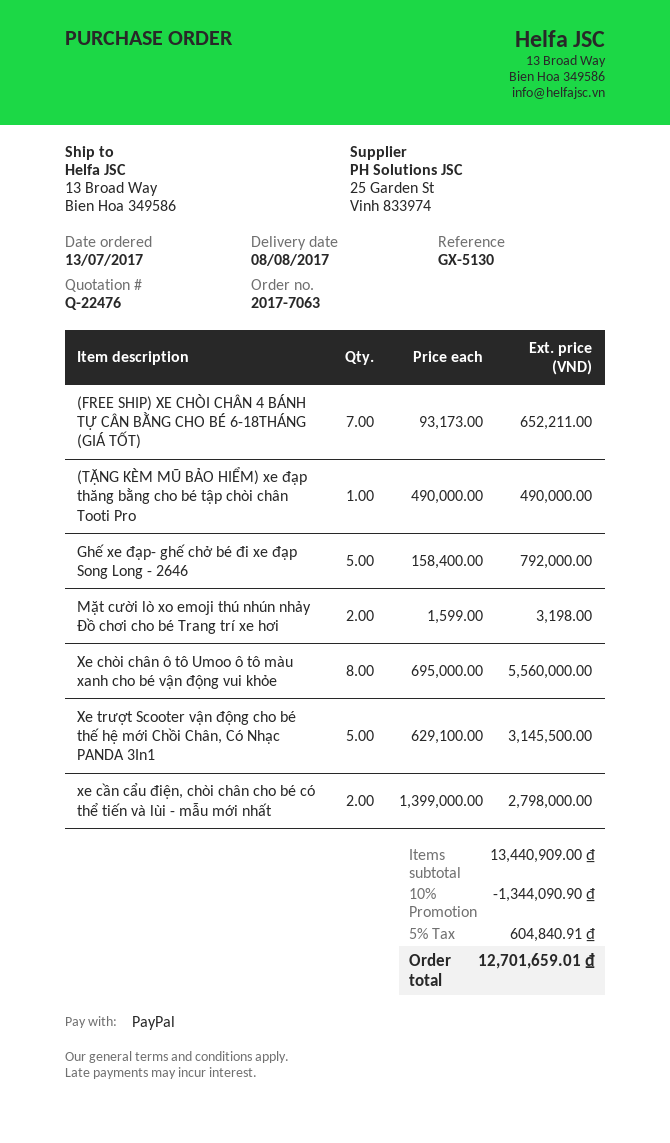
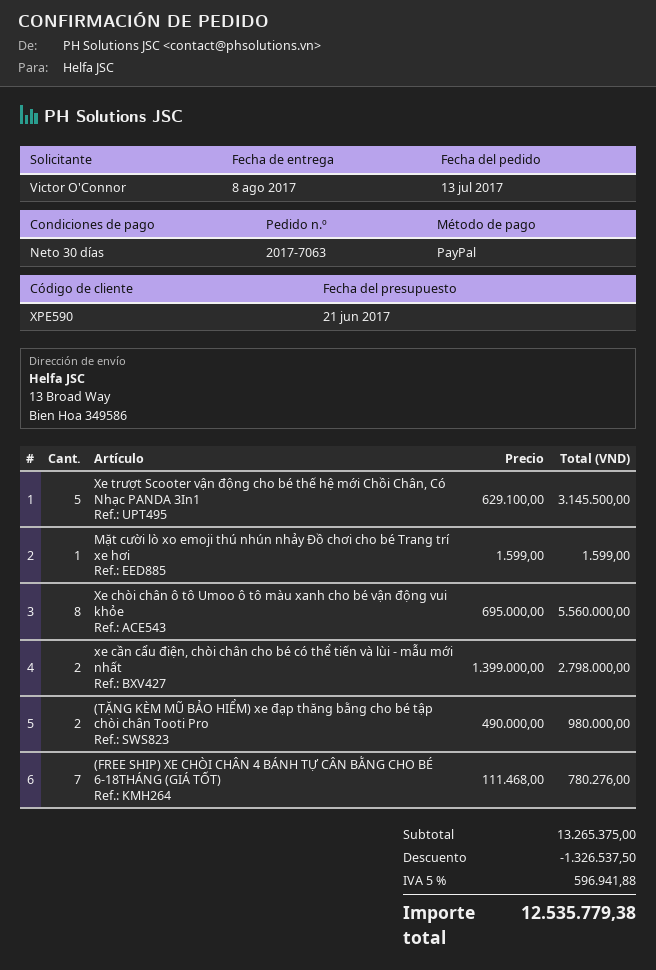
(FREE SHIP) XE CHÒI CHÂN 4 BÁNH TỰ CÂN BẰNG CHO BÉ 6-18THÁNG (GIÁ TỐT): 7 x 93173.00 = 652211.00 -> 7 x 111468.00 = 780276.00
(TẶNG KÈM MŨ BẢO HIỂM) xe đạp thăng bằng cho bé tập chòi chân Tooti Pro: 1 x 490000.00 = 490000.00 -> 2 x 490000.00 = 980000.00
Ghế xe đạp- ghế chở bé đi xe đạp Song Long - 2646: 5 x 158400.00 = 792000.00 -> none
Mặt cười lò xo emoji thú nhún nhảy Đồ chơi cho bé Trang trí xe hơi: 2 x 1599.00 = 3198.00 -> 1 x 1599.00 = 1599.00
subtotal: 13440909.00 -> 13265375.00
discount: 1344090.90 -> 1326537.50
tax: 5% = 604840.91 -> 5% = 596941.88
total: 12701659.01 -> 12535779.38

